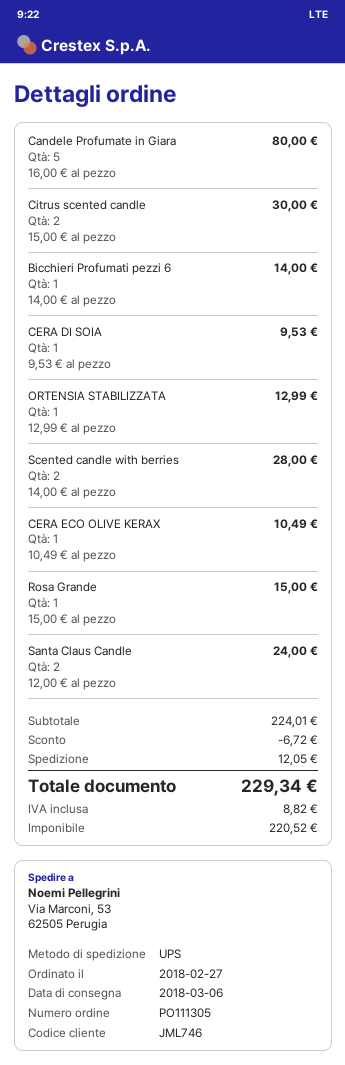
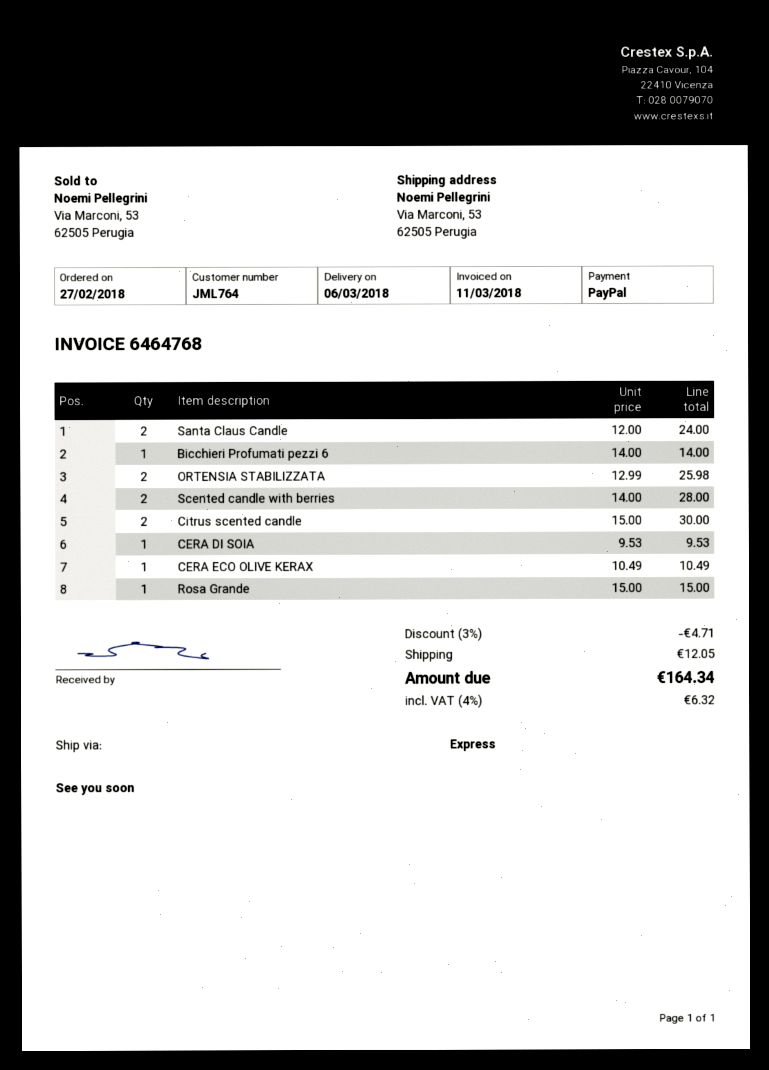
customer number: JML746 -> JML764
shipping method: UPS -> express
Candele Profumate in Giara: 5 x 16.00 = 80.00 -> none
ORTENSIA STABILIZZATA: 1 x 12.99 = 12.99 -> 2 x 12.99 = 25.98
discount: 6.72 -> 4.71
tax: 8.82 -> 6.32
total: 229.34 -> 164.34

